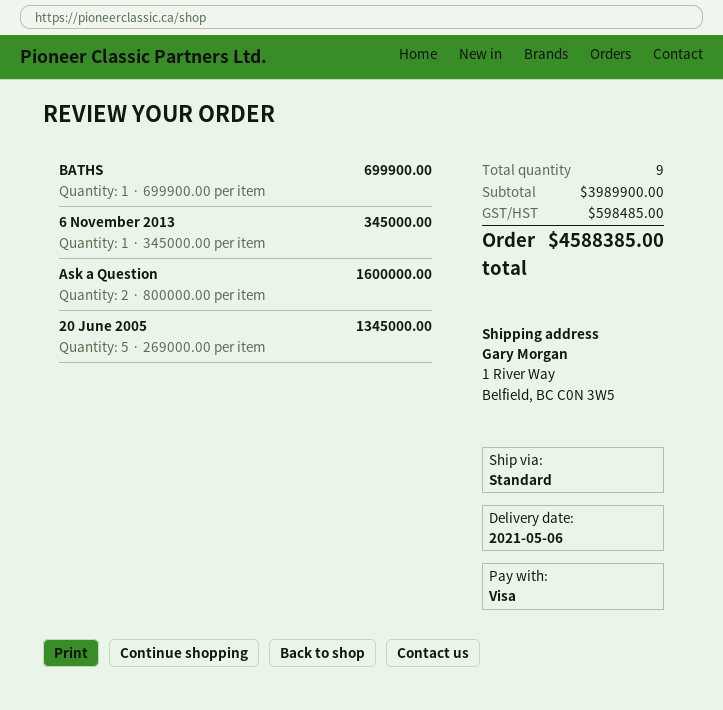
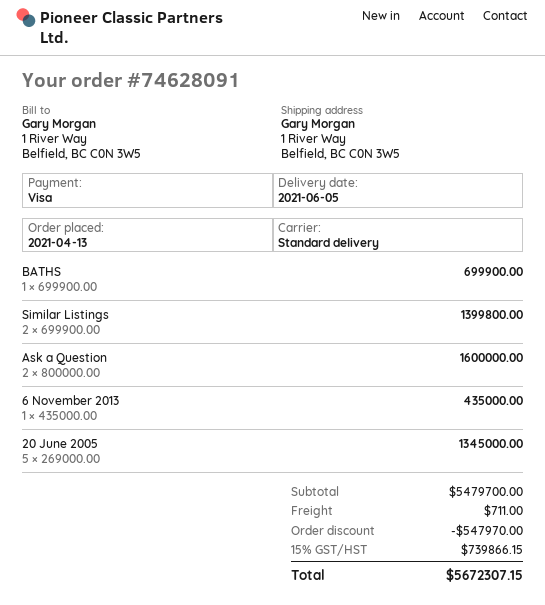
delivery date: 2021-05-06 -> 2021-06-05
6 November 2013: 1 x 345000.00 = 345000.00 -> 1 x 435000.00 = 435000.00
Similar Listings: none -> 2 x 699900.00 = 1399800.00
subtotal: 3989900.00 -> 5479700.00
discount: none -> 547970.00
shipping: none -> 711.00
tax: 598485.00 -> 739866.15
total: 4588385.00 -> 5672307.15

